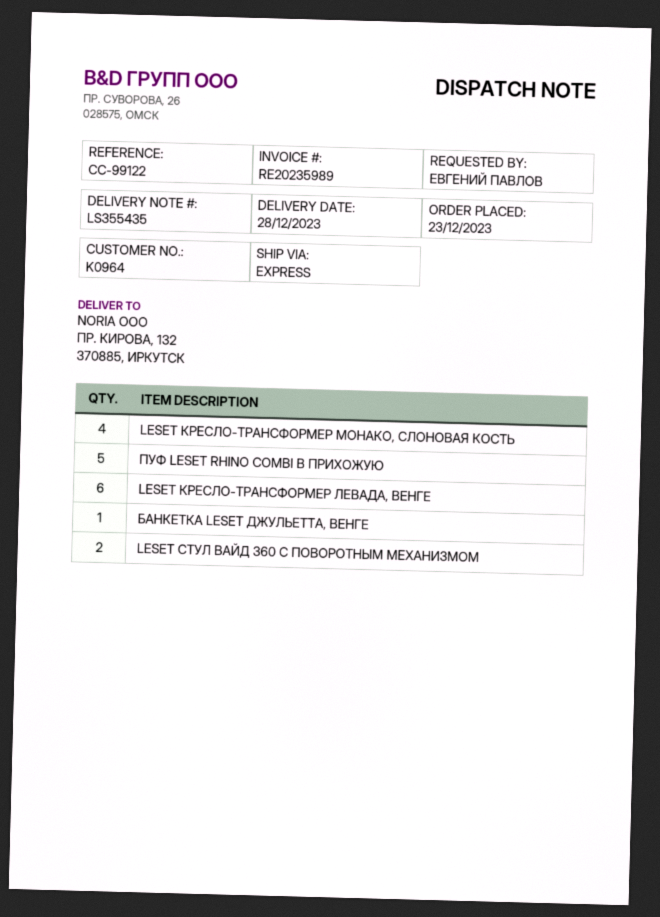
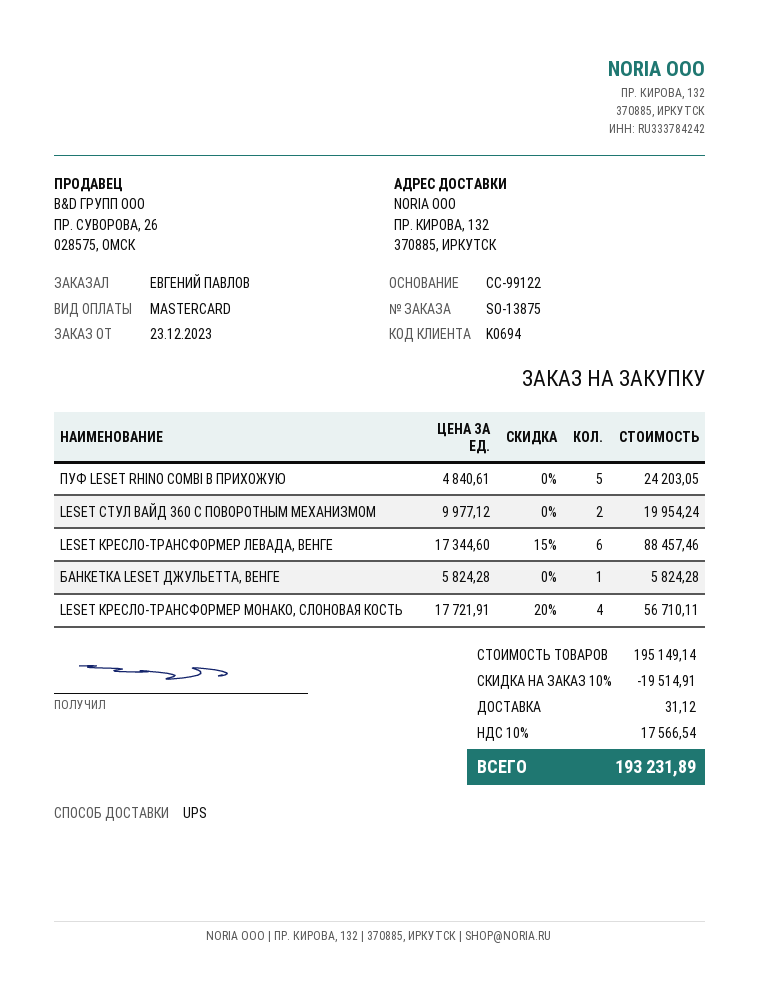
customer number: K0964 -> K0694
shipping method: express -> UPS

